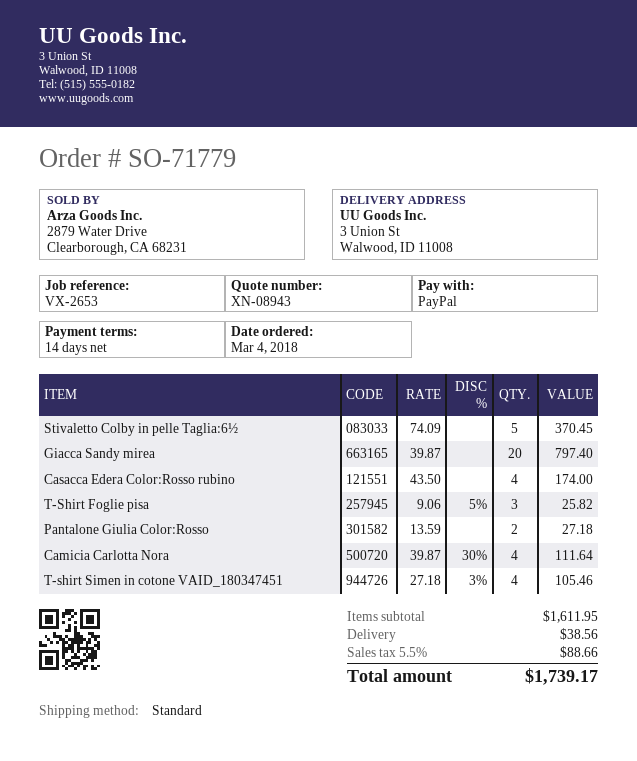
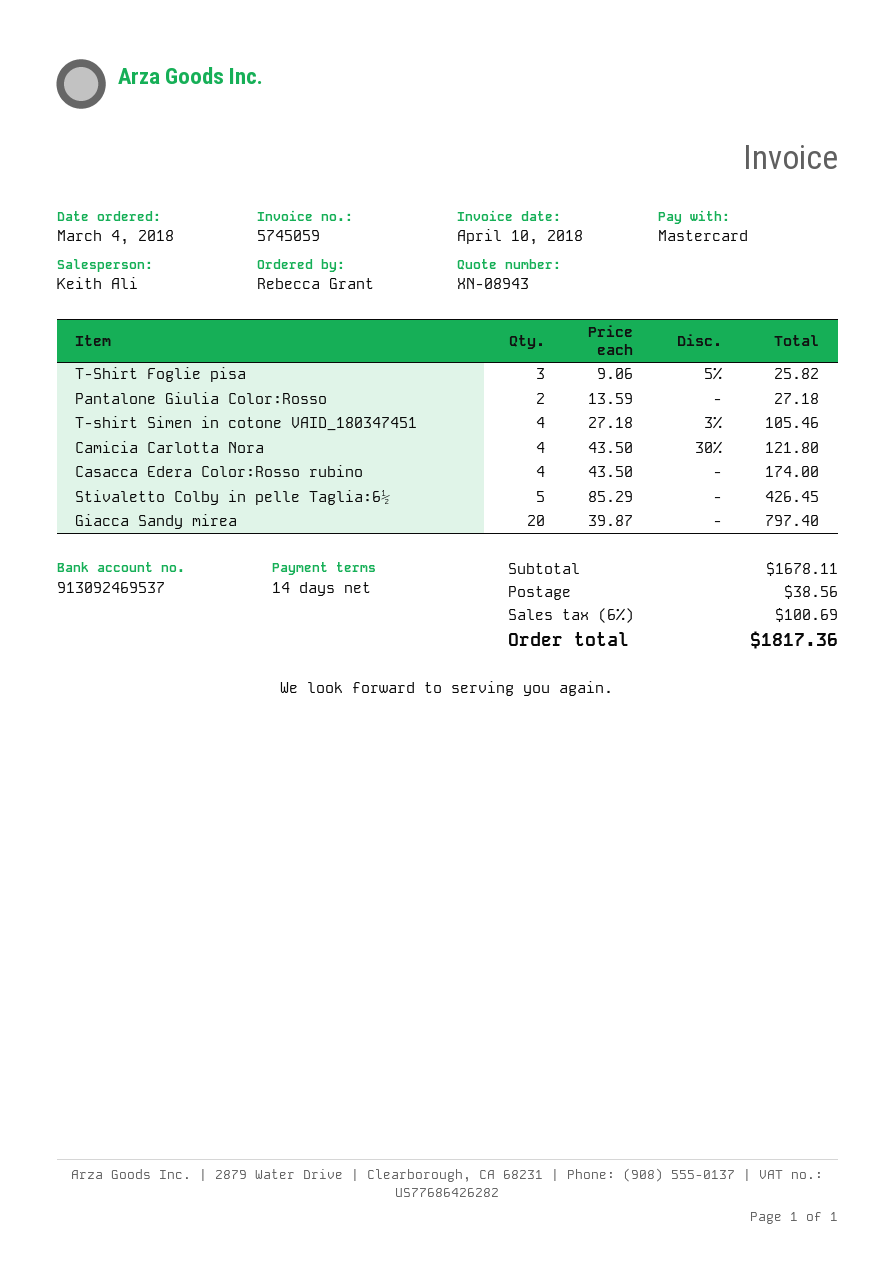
payment method: PayPal -> Mastercard
Stivaletto Colby in pelle Taglia:6½: 5 x 74.09 = 370.45 -> 5 x 85.29 = 426.45
Camicia Carlotta Nora: 4 x 39.87 - 30% = 111.64 -> 4 x 43.50 - 30% = 121.80
subtotal: 1611.95 -> 1678.11
tax: 5.5% = 88.66 -> 6% = 100.69
total: 1739.17 -> 1817.36

